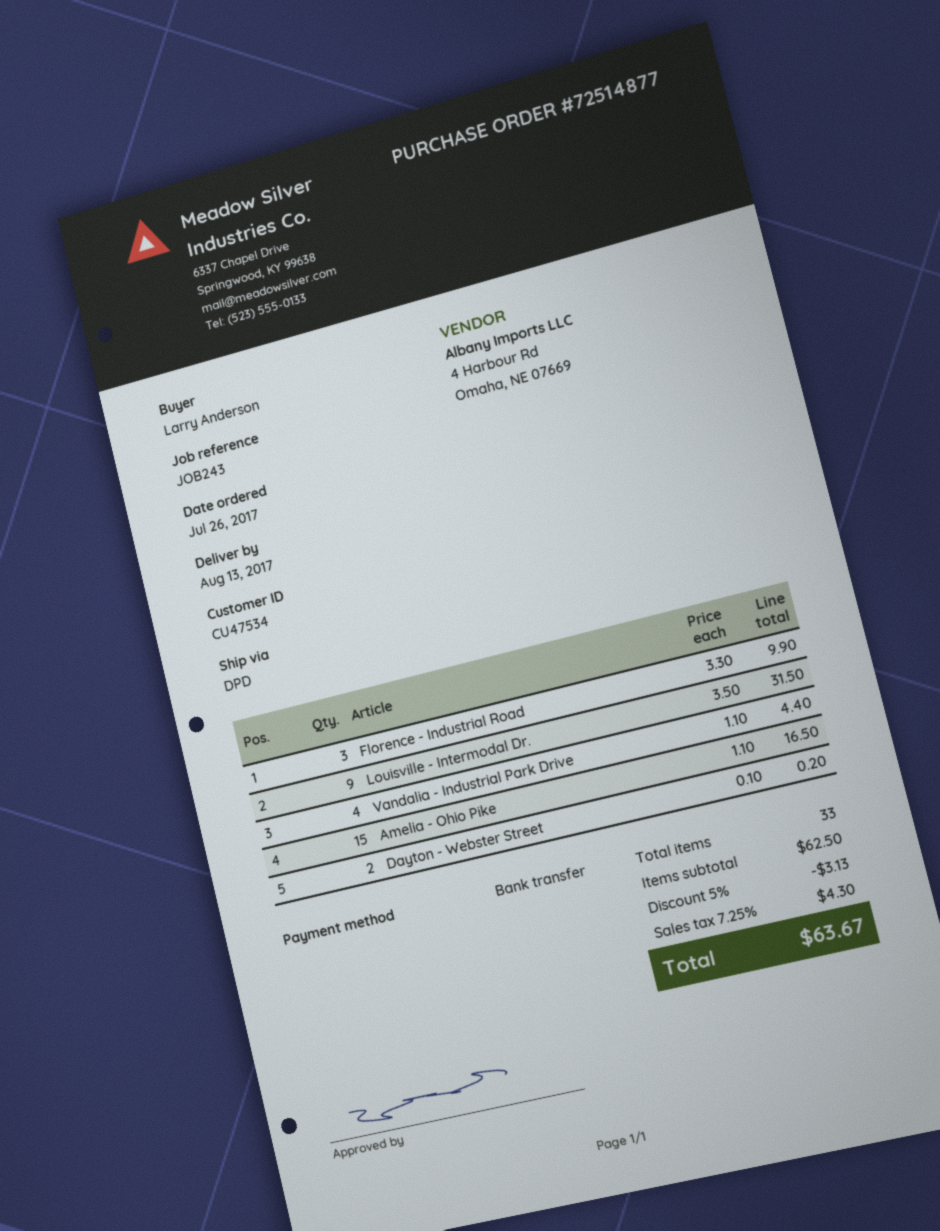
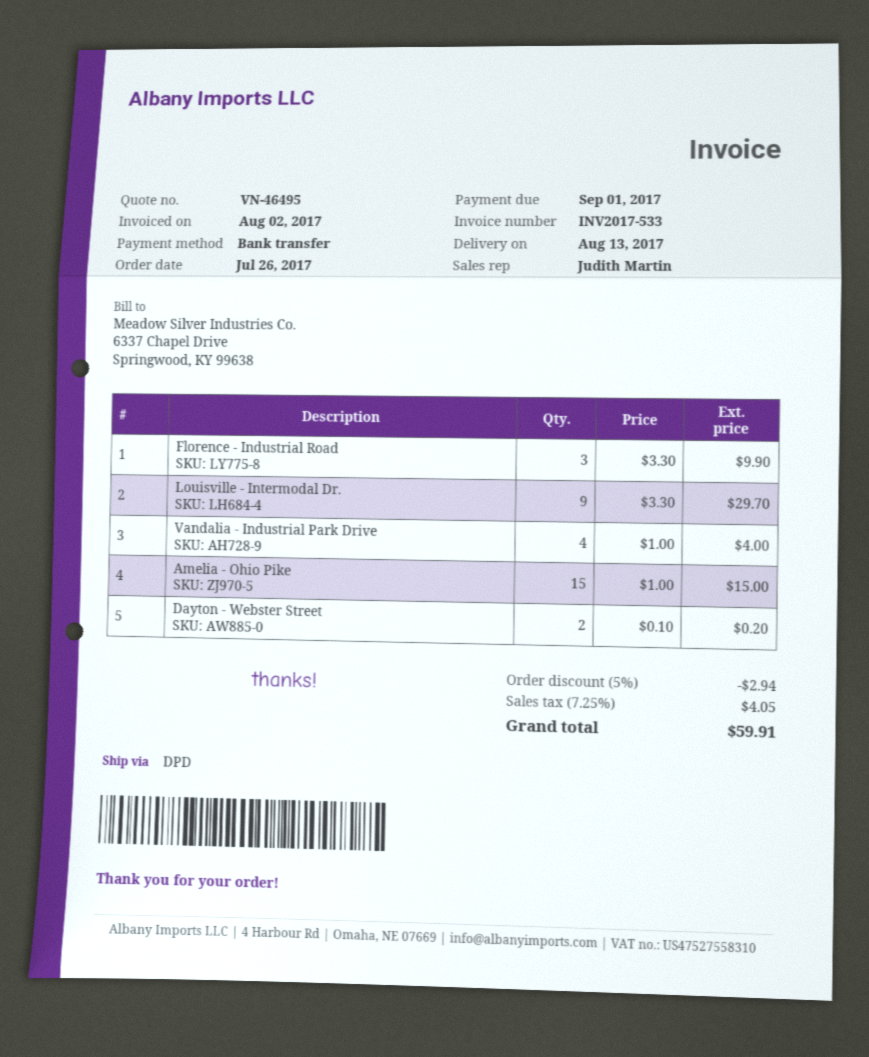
Louisville - Intermodal Dr.: 9 x 3.50 = 31.50 -> 9 x 3.30 = 29.70
Vandalia - Industrial Park Drive: 4 x 1.10 = 4.40 -> 4 x 1.00 = 4.00
Amelia - Ohio Pike: 15 x 1.10 = 16.50 -> 15 x 1.00 = 15.00
discount: 5% = 3.13 -> 5% = 2.94
tax: 7.25% = 4.30 -> 7.25% = 4.05
total: 63.67 -> 59.91

